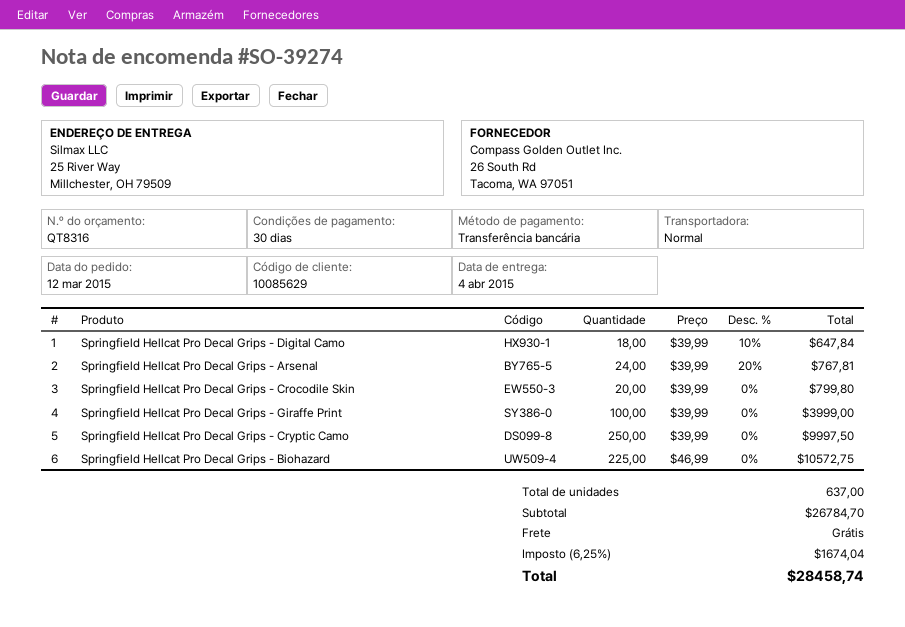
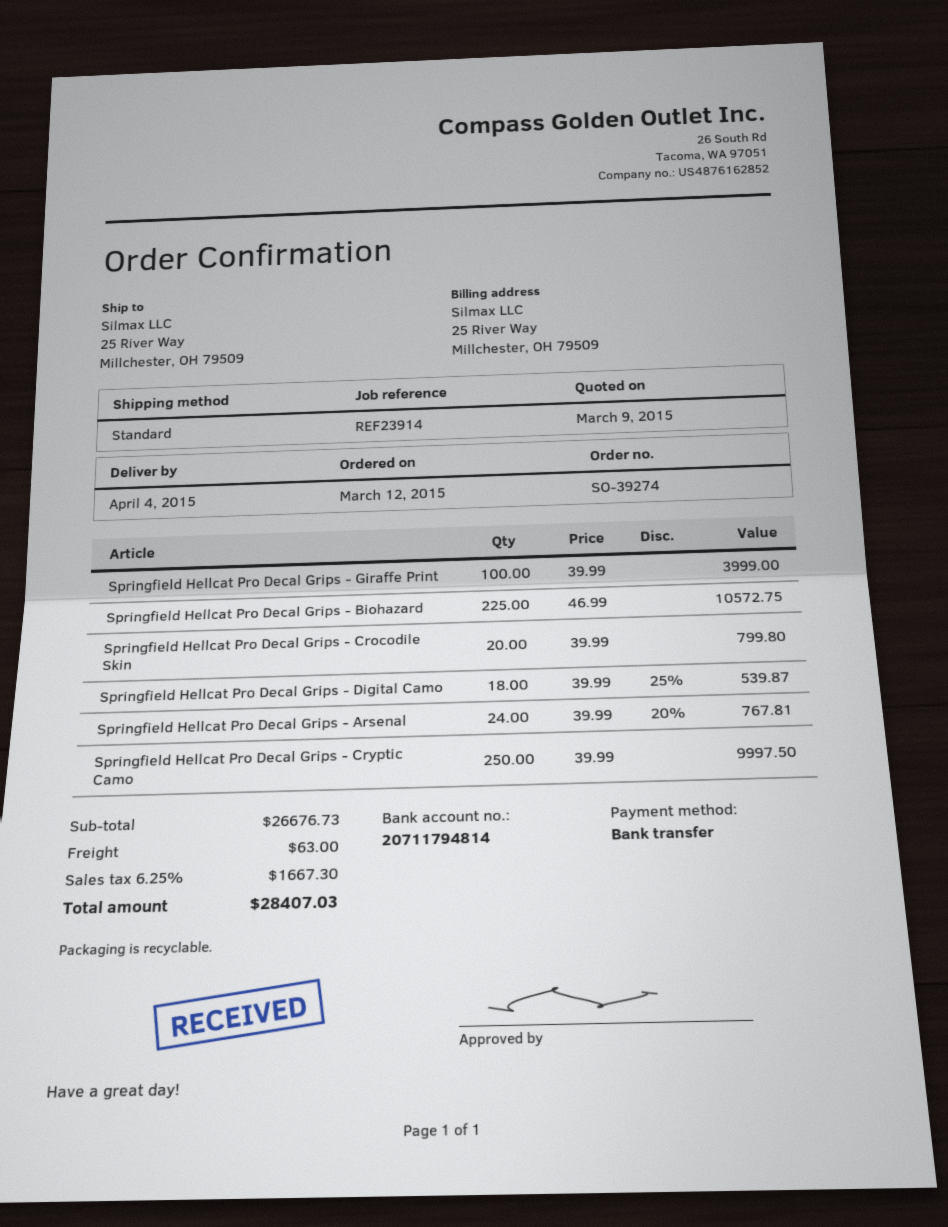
Springfield Hellcat Pro Decal Grips - Digital Camo: 18 x 39.99 - 10% = 647.84 -> 18 x 39.99 - 25% = 539.87
subtotal: 26784.70 -> 26676.73
shipping: 0.00 -> 63.00
tax: 6.25% = 1674.04 -> 6.25% = 1667.30
total: 28458.74 -> 28407.03

